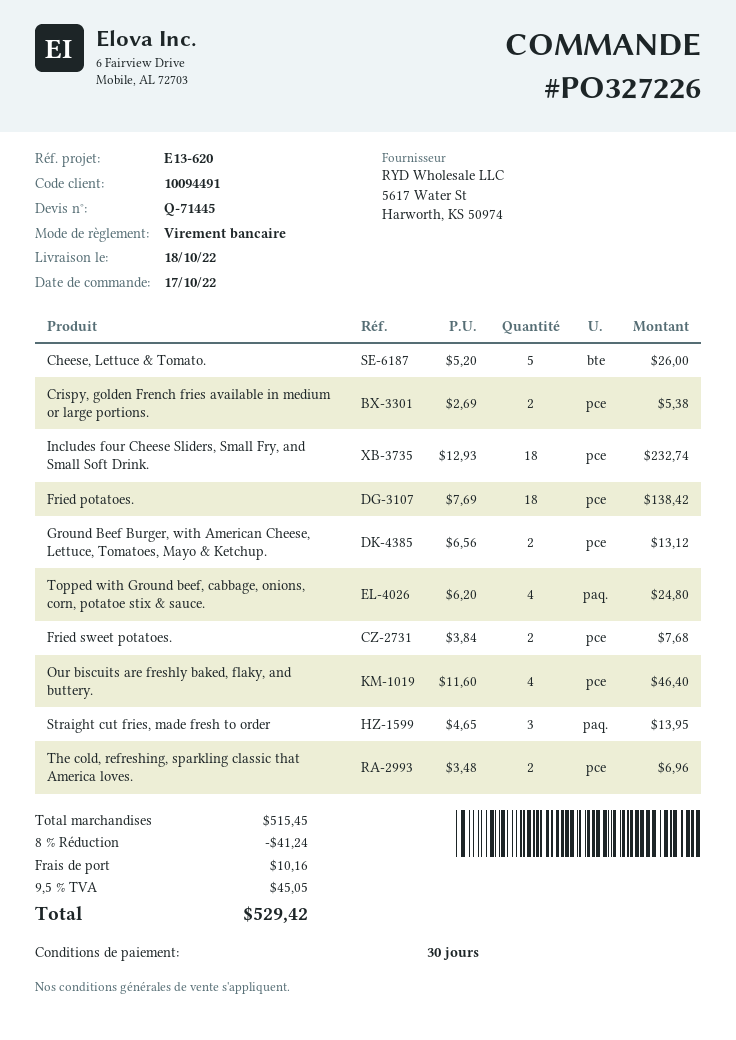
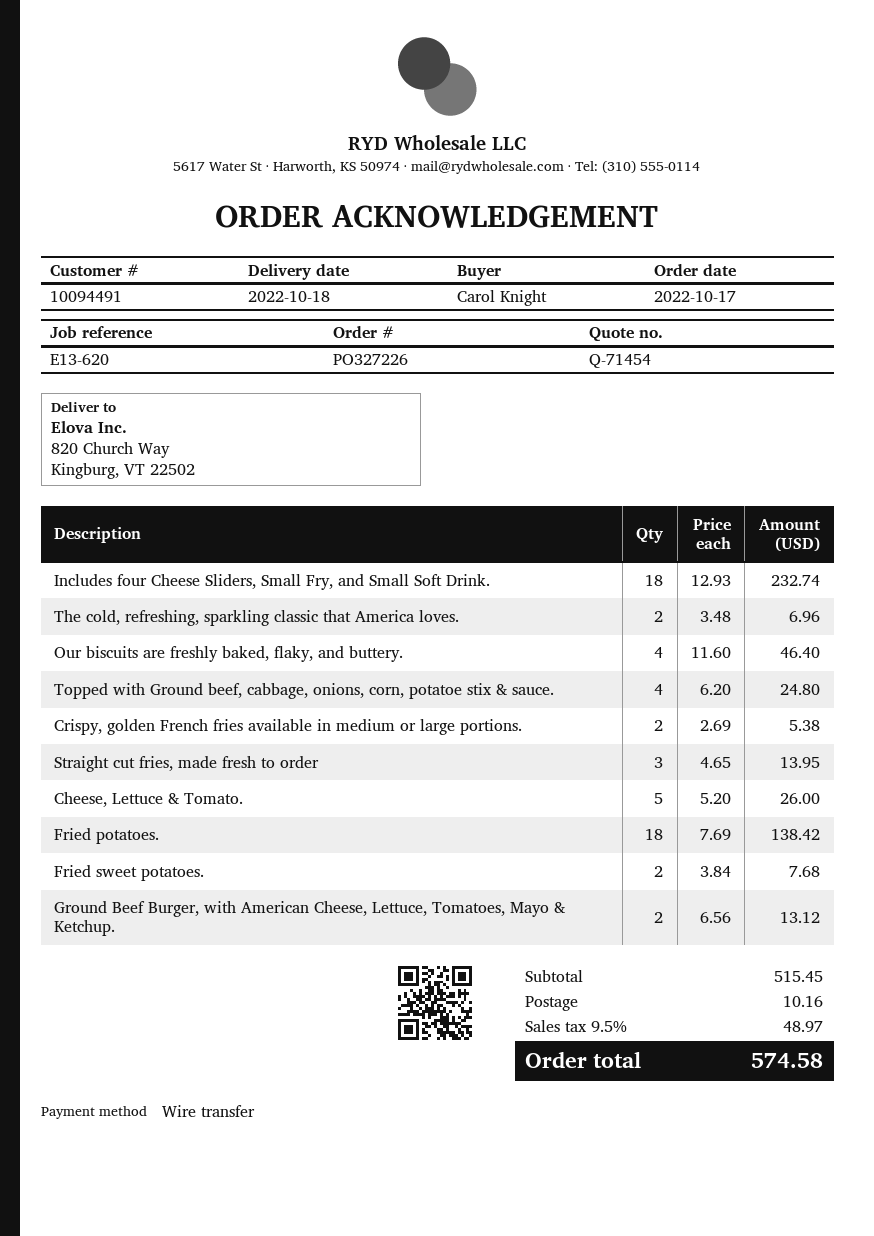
quote number: Q-71445 -> Q-71454
discount: 8% = 41.24 -> none
tax: 9.5% = 45.05 -> 9.5% = 48.97
total: 529.42 -> 574.58

